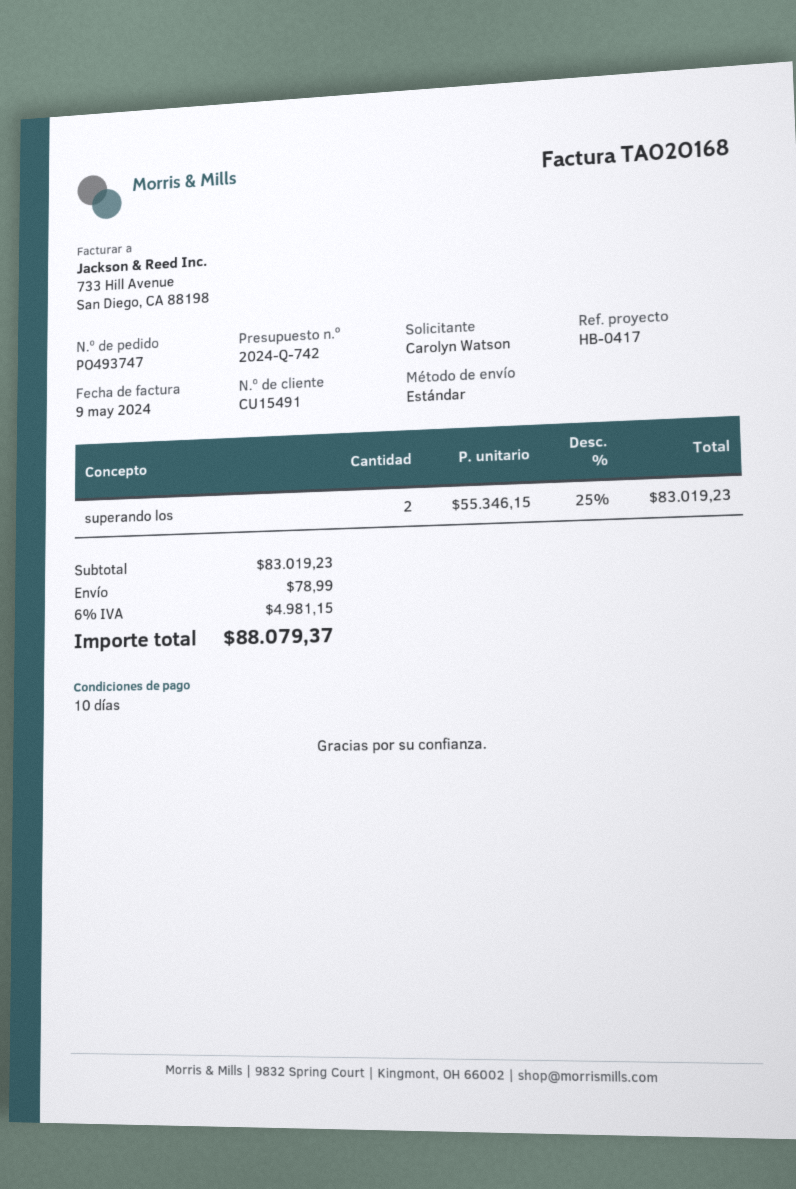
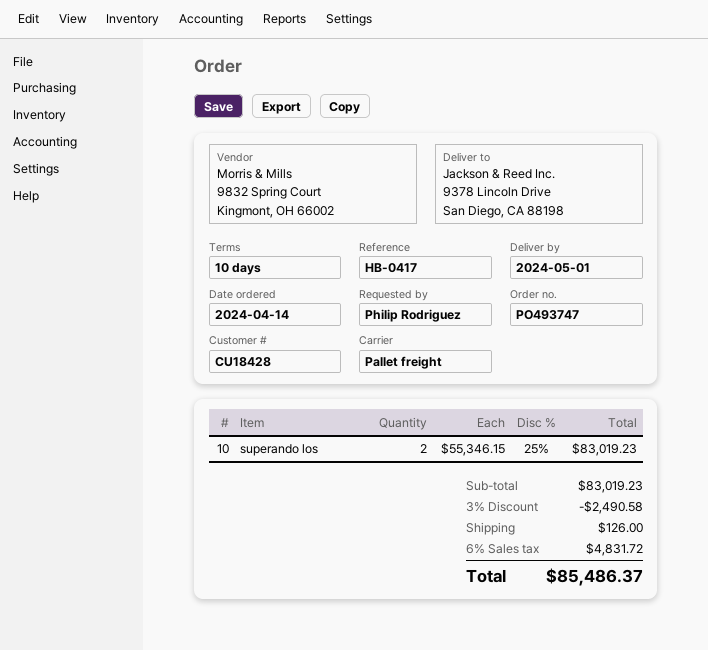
customer number: CU15491 -> CU18428
ordered by: Carolyn Watson -> Philip Rodriguez
shipping method: standard -> pallet freight
discount: none -> 3% = 2490.58
shipping: 78.99 -> 126.00
tax: 6% = 4981.15 -> 6% = 4831.72
total: 88079.37 -> 85486.37

